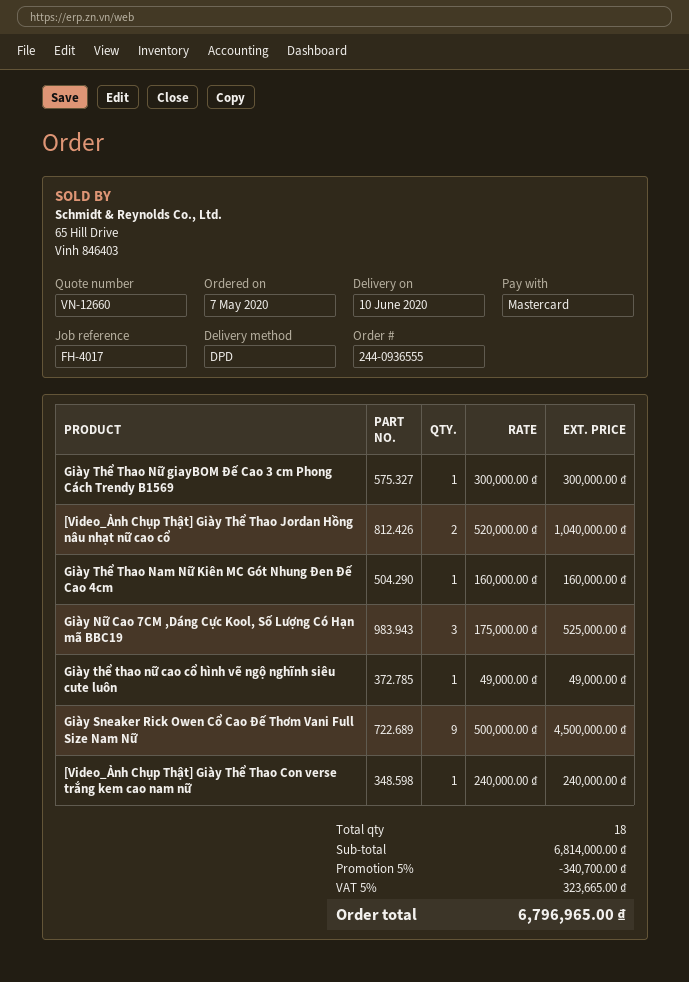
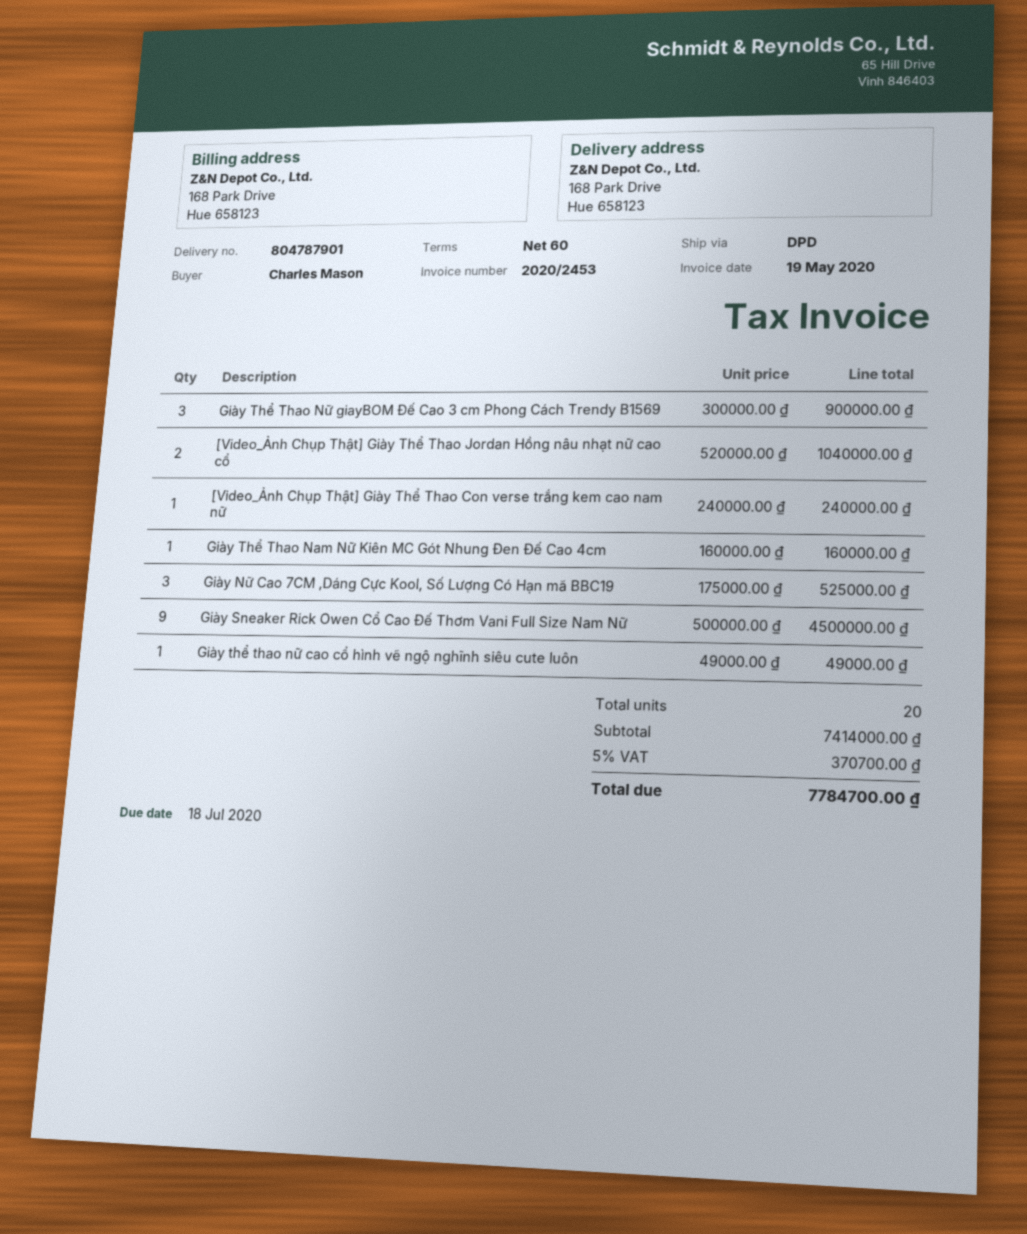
Giày Thể Thao Nữ giayBOM Đế Cao 3 cm Phong Cách Trendy B1569: 1 x 300000.00 = 300000.00 -> 3 x 300000.00 = 900000.00
total quantity: 18 -> 20
subtotal: 6814000.00 -> 7414000.00
discount: 5% = 340700.00 -> none
tax: 5% = 323665.00 -> 5% = 370700.00
total: 6796965.00 -> 7784700.00

